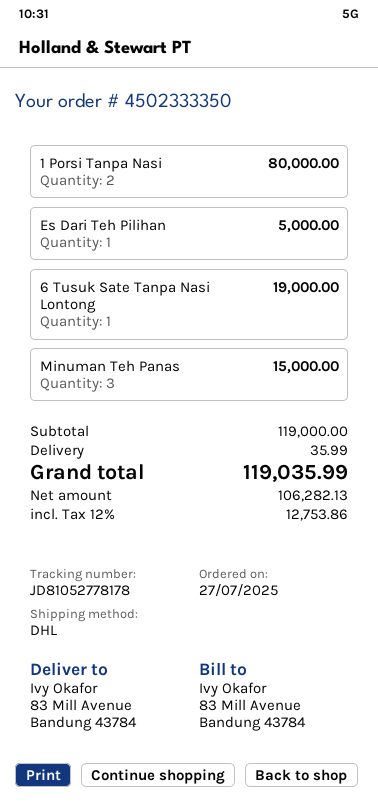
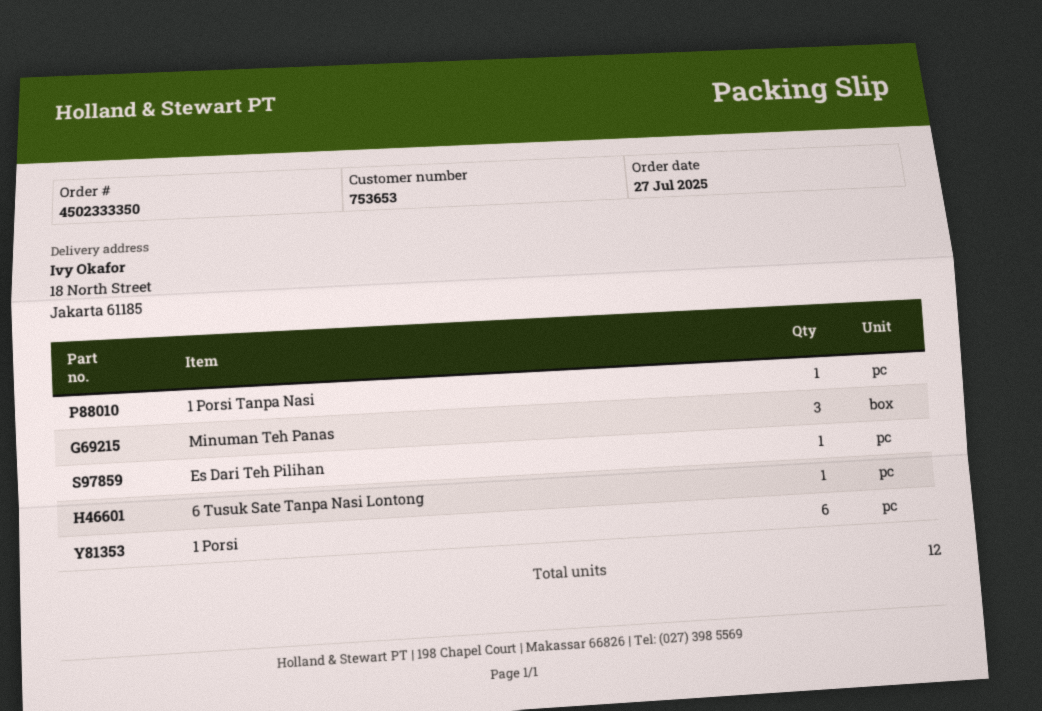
ship to: 83 Mill Avenue, Bandung 43784 -> 18 North Street, Jakarta 61185
1 Porsi Tanpa Nasi: 2 -> 1
1 Porsi: none -> 6

